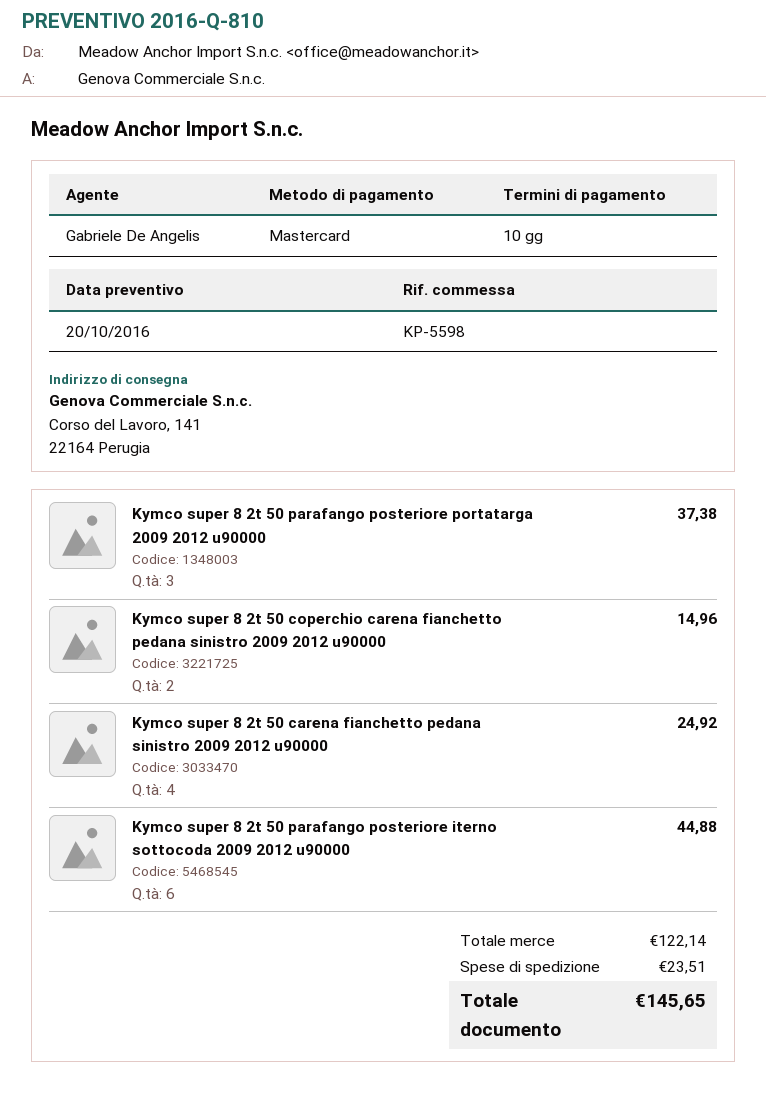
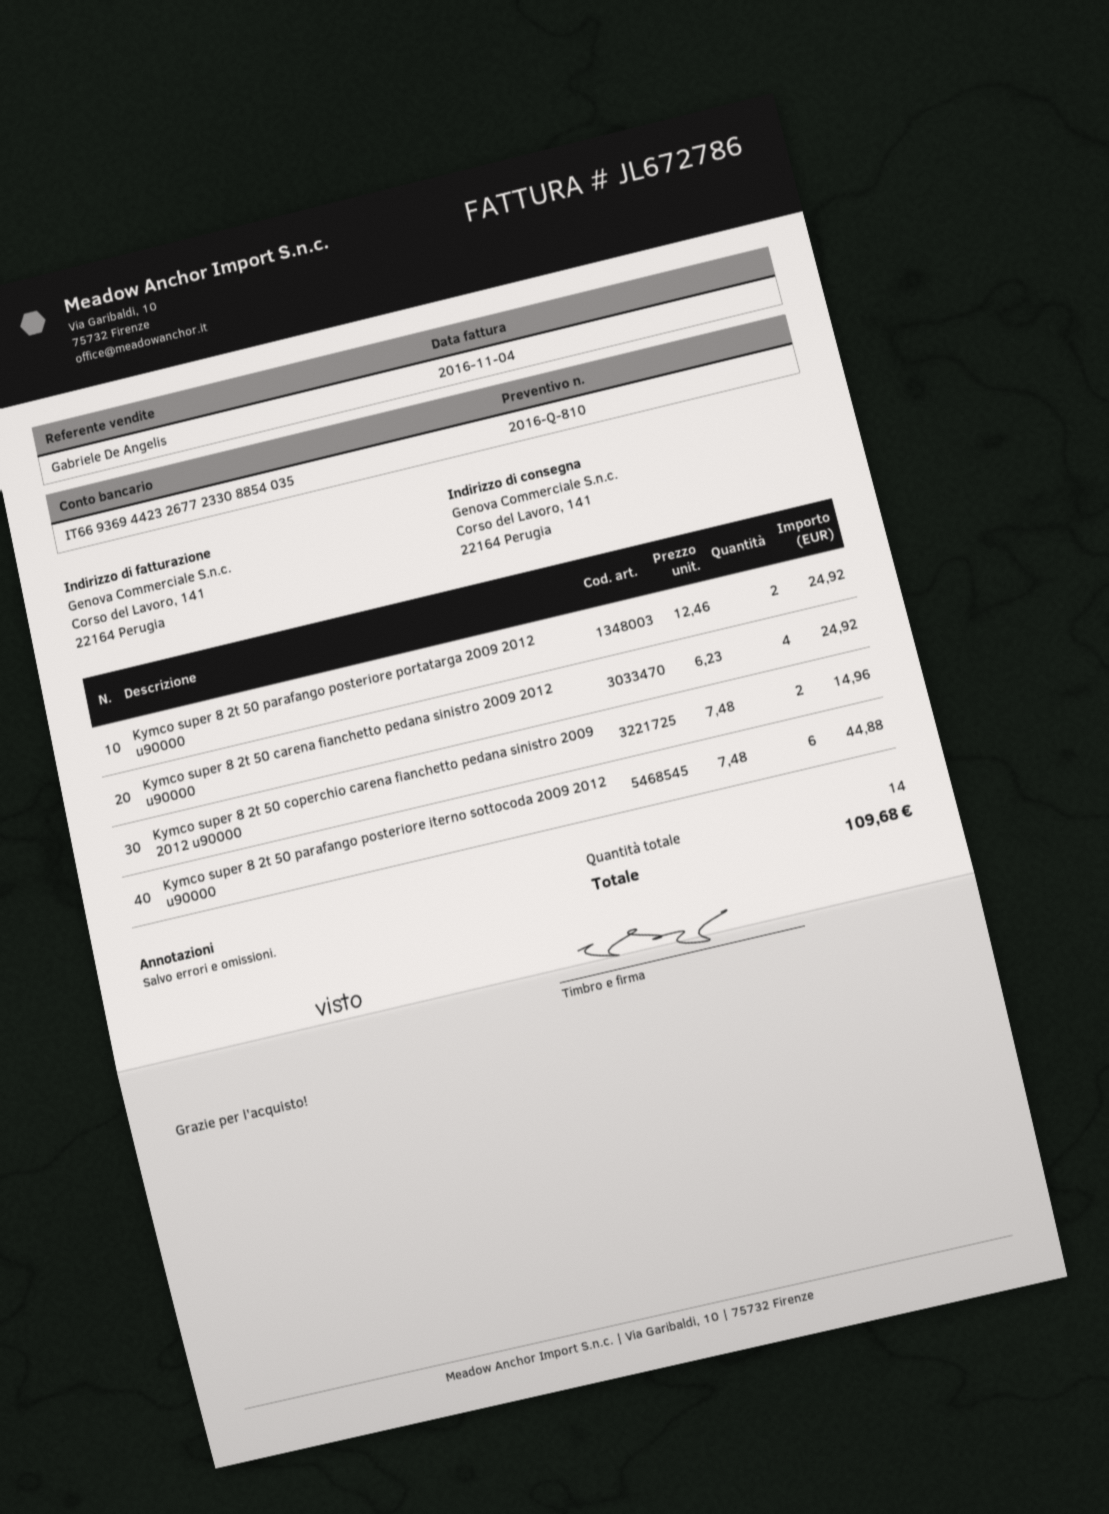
Kymco super 8 2t 50 parafango posteriore portatarga 2009 2012 u90000: 3 for 37.38 -> 2 for 24.92
shipping: 23.51 -> none
total: 145.65 -> 109.68

